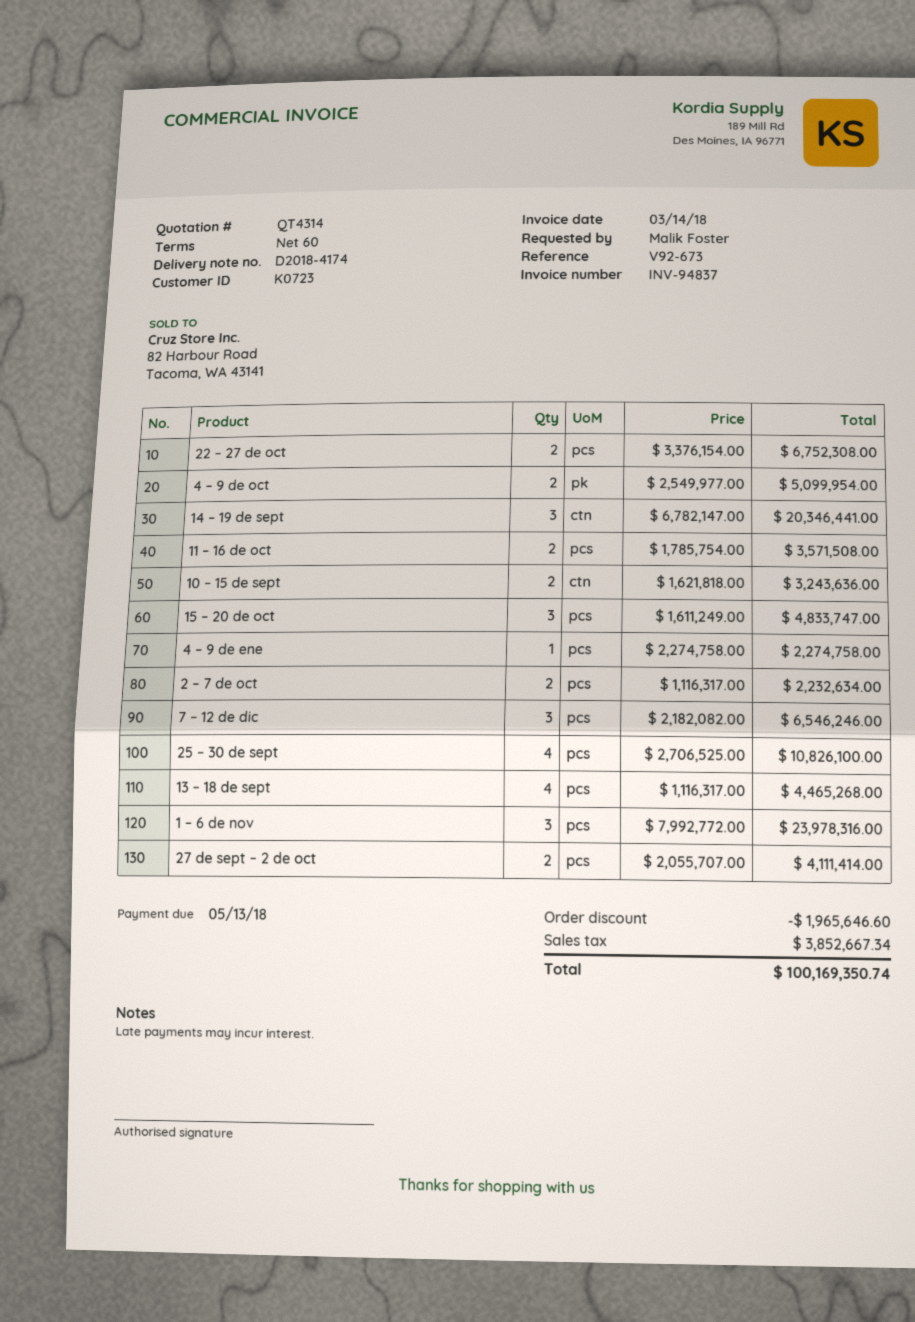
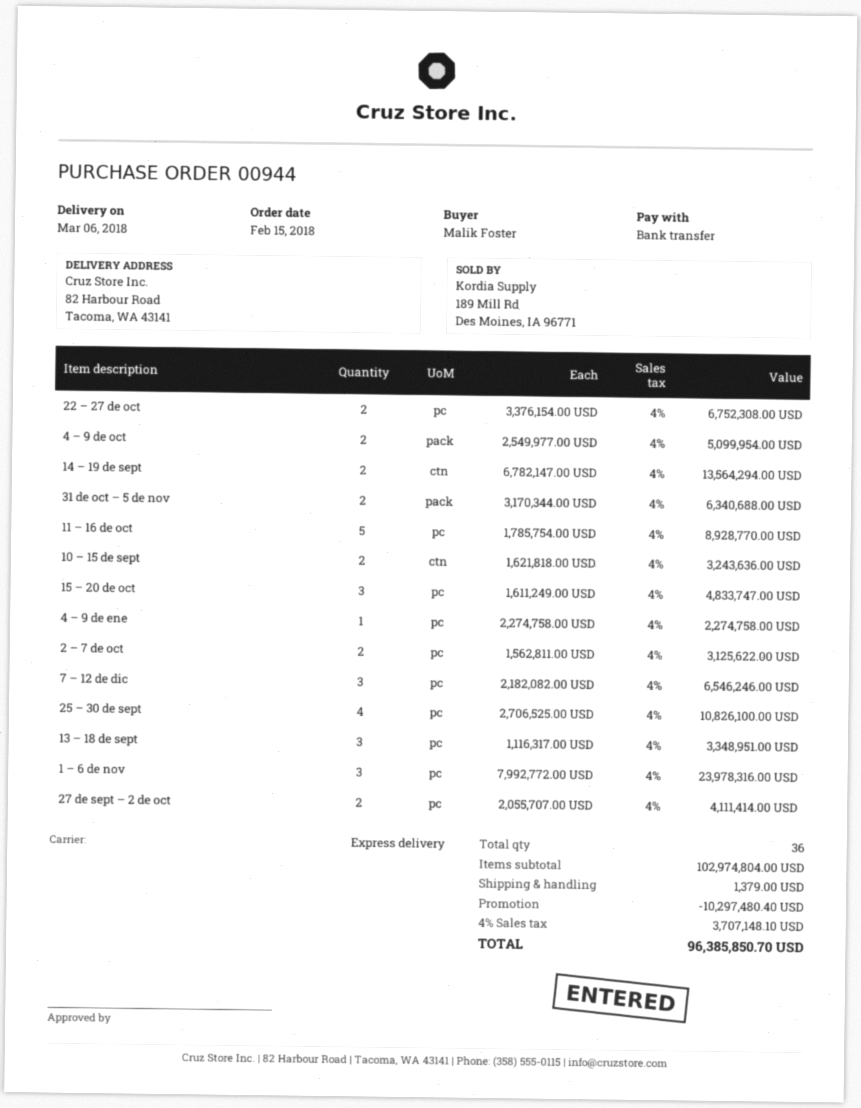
14 – 19 de sept: 3 x 6782147.00 = 20346441.00 -> 2 x 6782147.00 = 13564294.00
11 – 16 de oct: 2 x 1785754.00 = 3571508.00 -> 5 x 1785754.00 = 8928770.00
2 – 7 de oct: 2 x 1116317.00 = 2232634.00 -> 2 x 1562811.00 = 3125622.00
13 – 18 de sept: 4 x 1116317.00 = 4465268.00 -> 3 x 1116317.00 = 3348951.00
31 de oct – 5 de nov: none -> 2 x 3170344.00 = 6340688.00
discount: 1965646.60 -> 10297480.40
shipping: none -> 1379.00
tax: 3852667.34 -> 3707148.10
total: 100169350.74 -> 96385850.70

